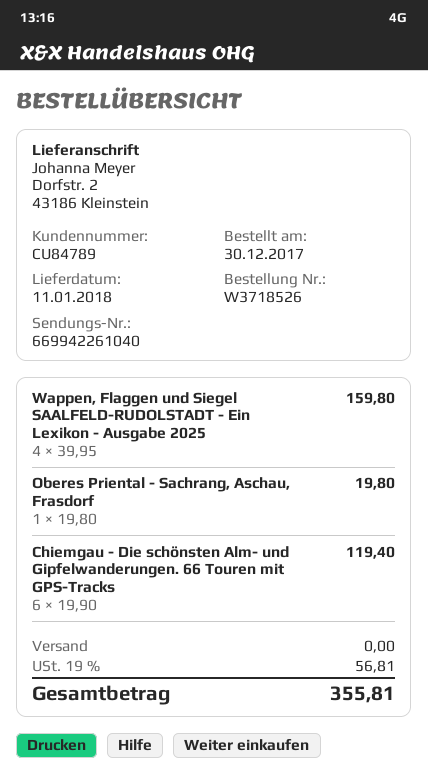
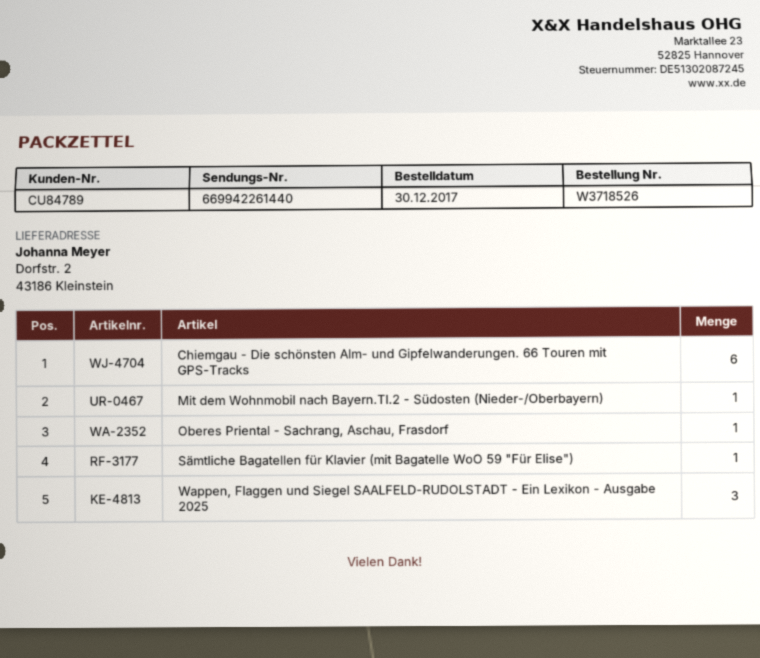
tracking number: 669942261040 -> 669942261440
Wappen, Flaggen und Siegel SAALFELD-RUDOLSTADT - Ein Lexikon - Ausgabe 2025: 4 -> 3
Mit dem Wohnmobil nach Bayern.Tl.2 - Südosten (Nieder-/Oberbayern): none -> 1
Sämtliche Bagatellen für Klavier (mit Bagatelle WoO 59 "Für Elise"): none -> 1

